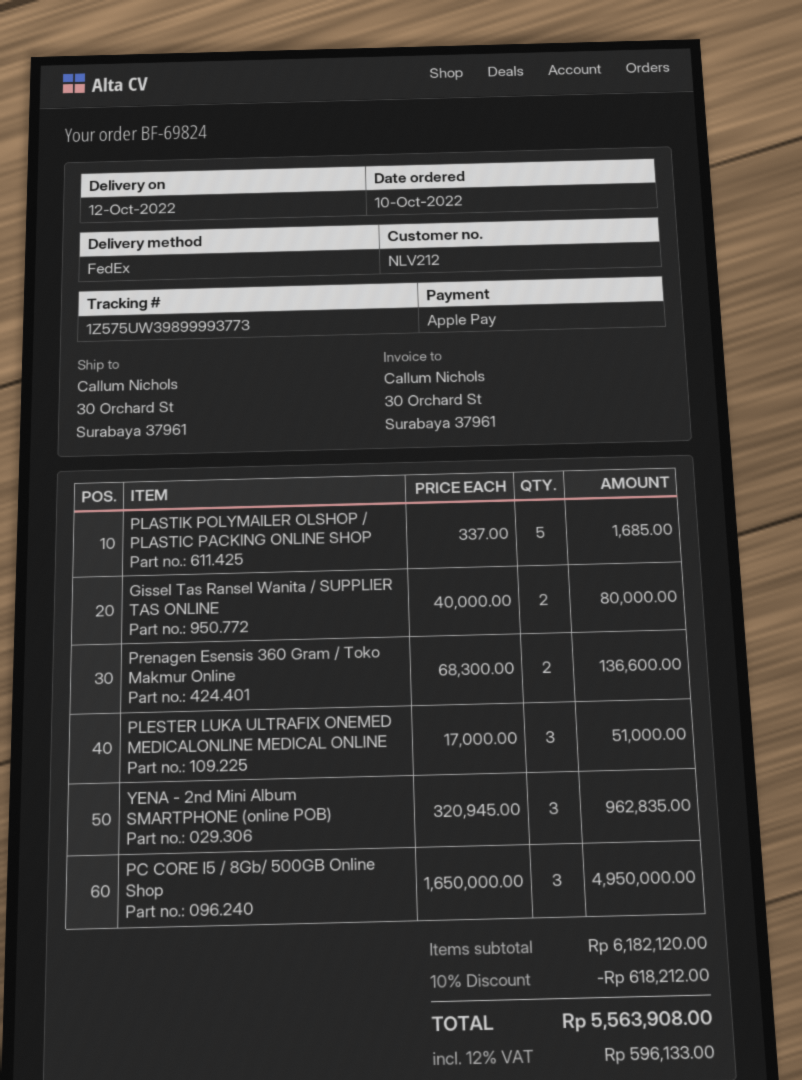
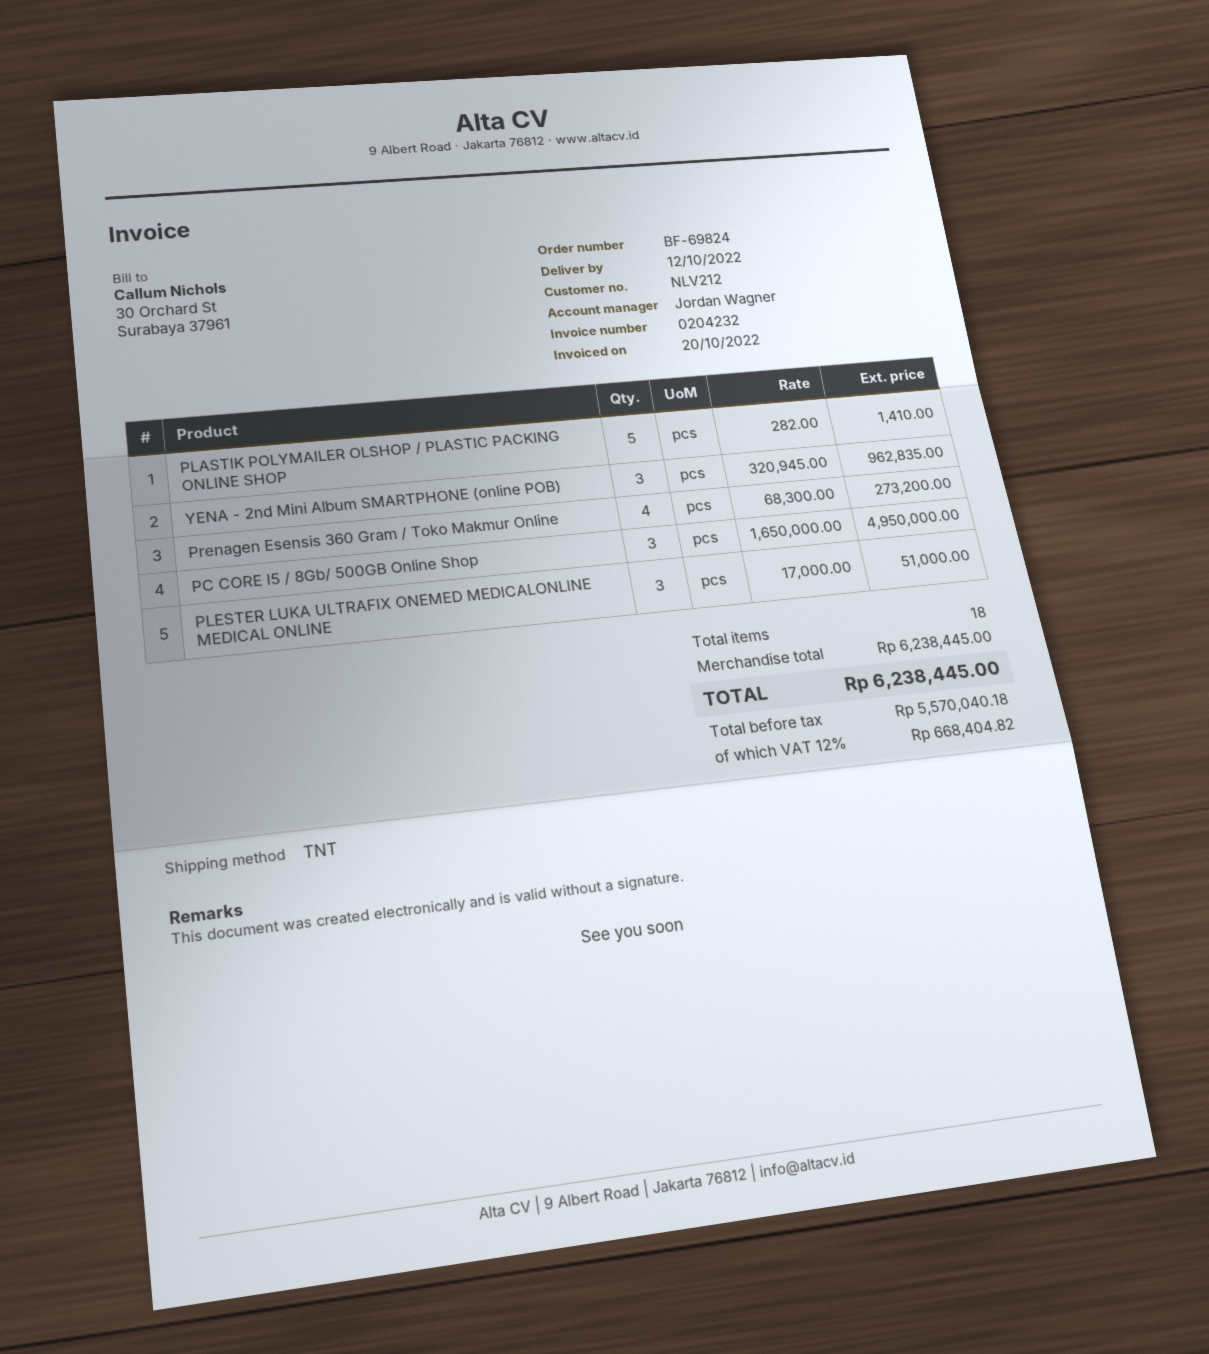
shipping method: FedEx -> TNT
PLASTIK POLYMAILER OLSHOP / PLASTIC PACKING ONLINE SHOP: 5 x 337.00 = 1685.00 -> 5 x 282.00 = 1410.00
Gissel Tas Ransel Wanita / SUPPLIER TAS ONLINE: 2 x 40000.00 = 80000.00 -> none
Prenagen Esensis 360 Gram / Toko Makmur Online: 2 x 68300.00 = 136600.00 -> 4 x 68300.00 = 273200.00
subtotal: 6182120.00 -> 6238445.00
discount: 10% = 618212.00 -> none
tax: 12% = 596133.00 -> 12% = 668404.82
total: 5563908.00 -> 6238445.00

